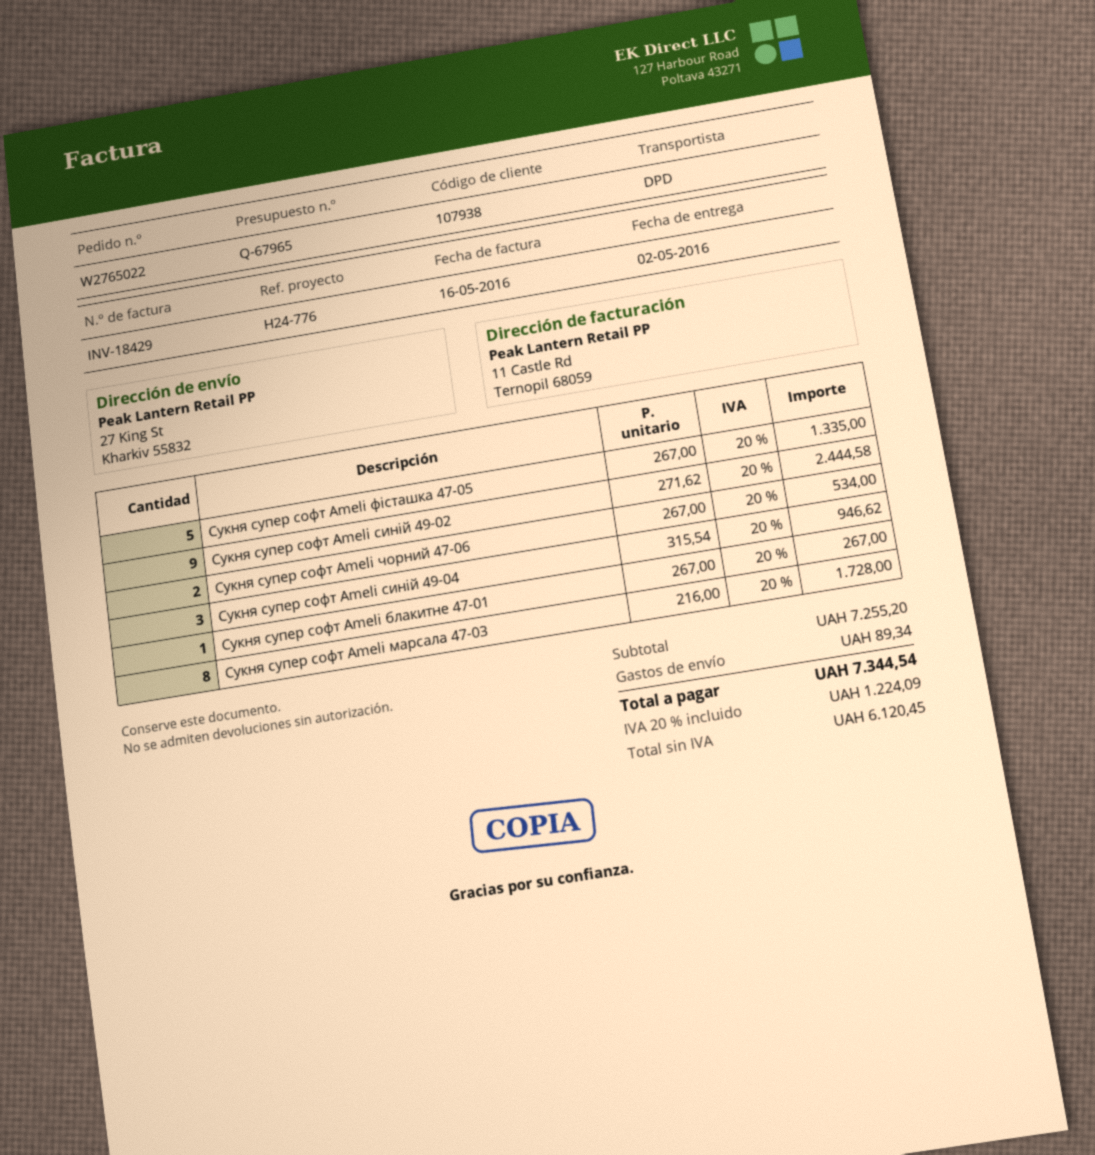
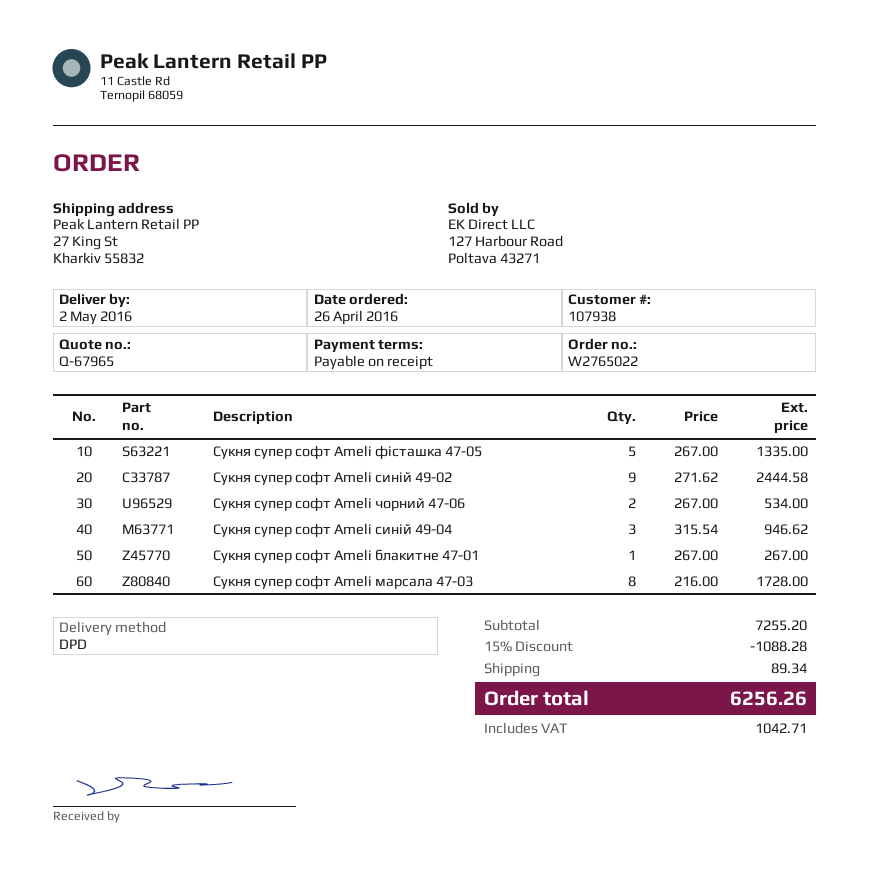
discount: none -> 15% = 1088.28
tax: 1224.09 -> 1042.71
total: 7344.54 -> 6256.26

